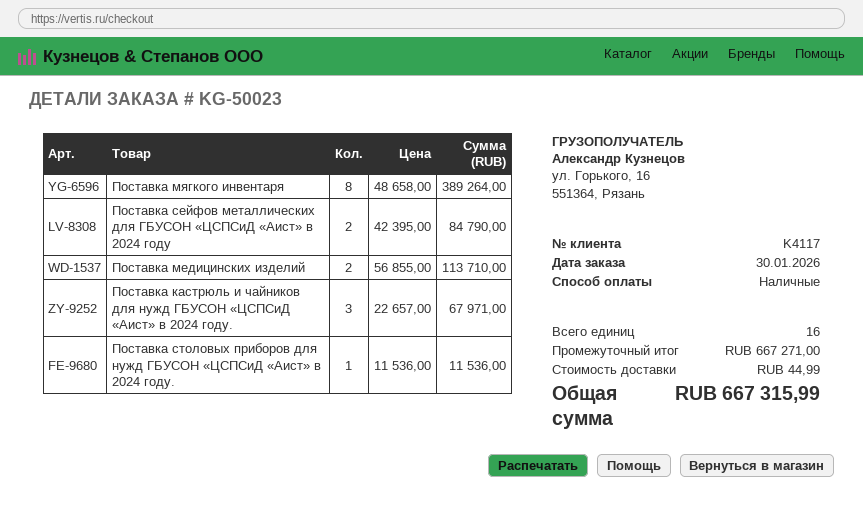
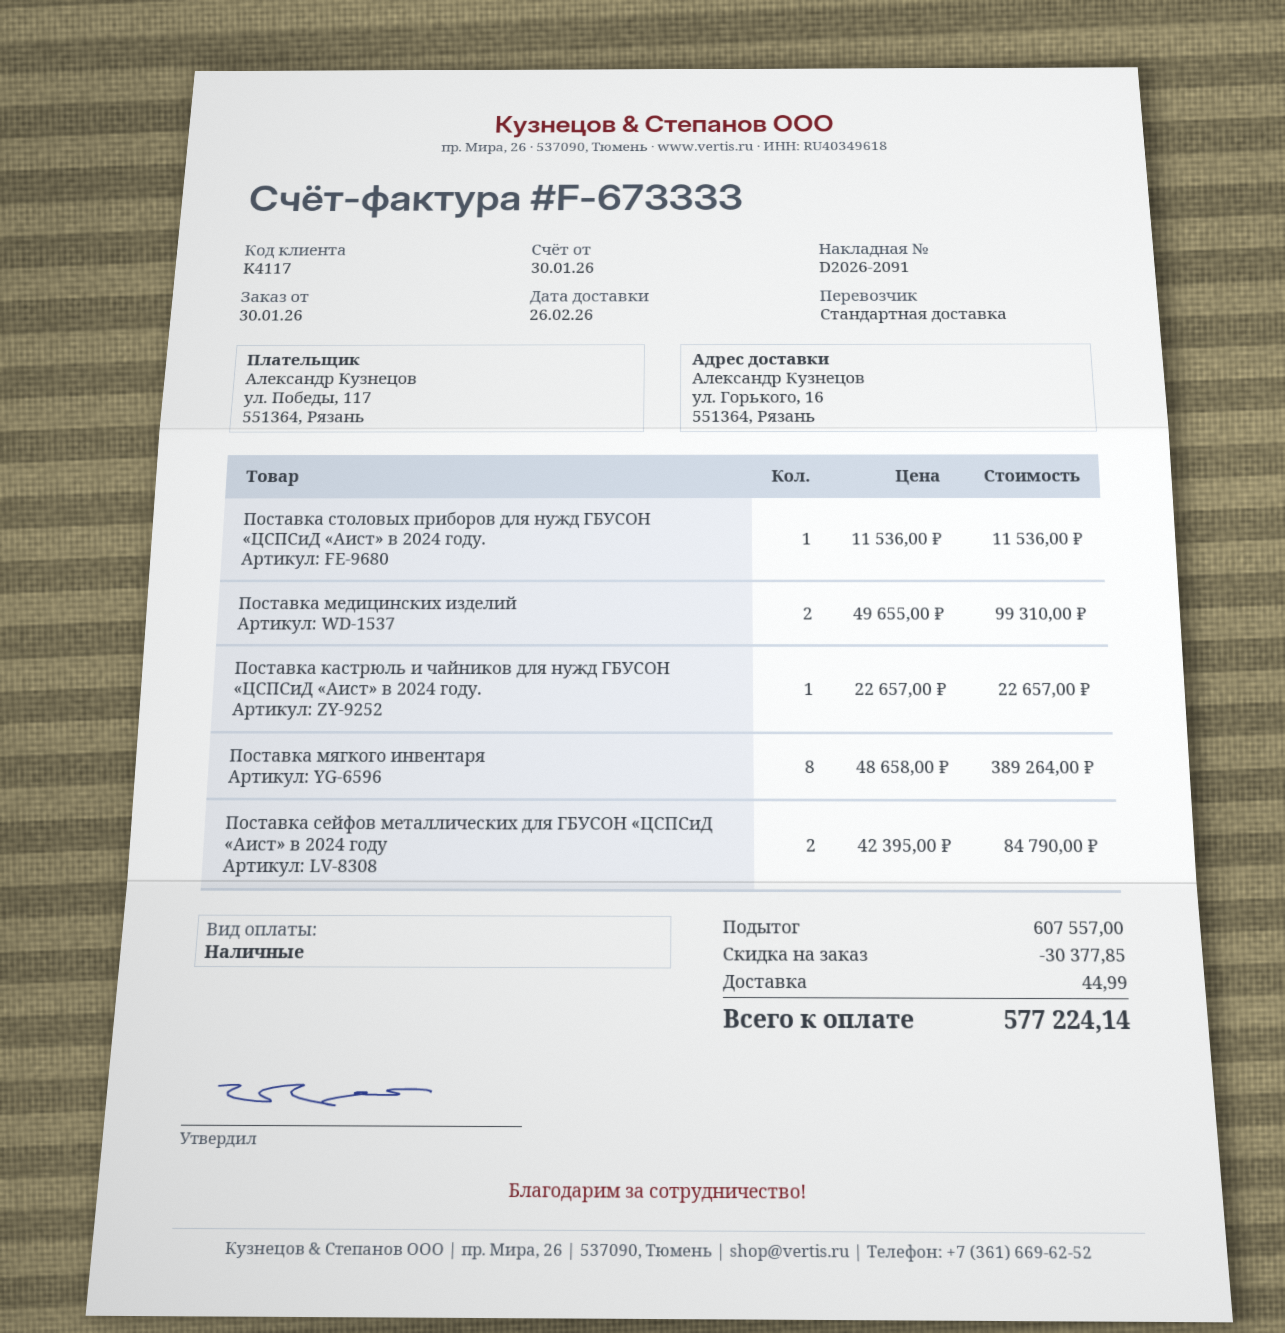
Поставка медицинских изделий: 2 x 56855.00 = 113710.00 -> 2 x 49655.00 = 99310.00
Поставка кастрюль и чайников для нужд ГБУСОН «ЦСПСиД «Аист» в 2024 году.: 3 x 22657.00 = 67971.00 -> 1 x 22657.00 = 22657.00
subtotal: 667271.00 -> 607557.00
discount: none -> 30377.85
total: 667315.99 -> 577224.14

